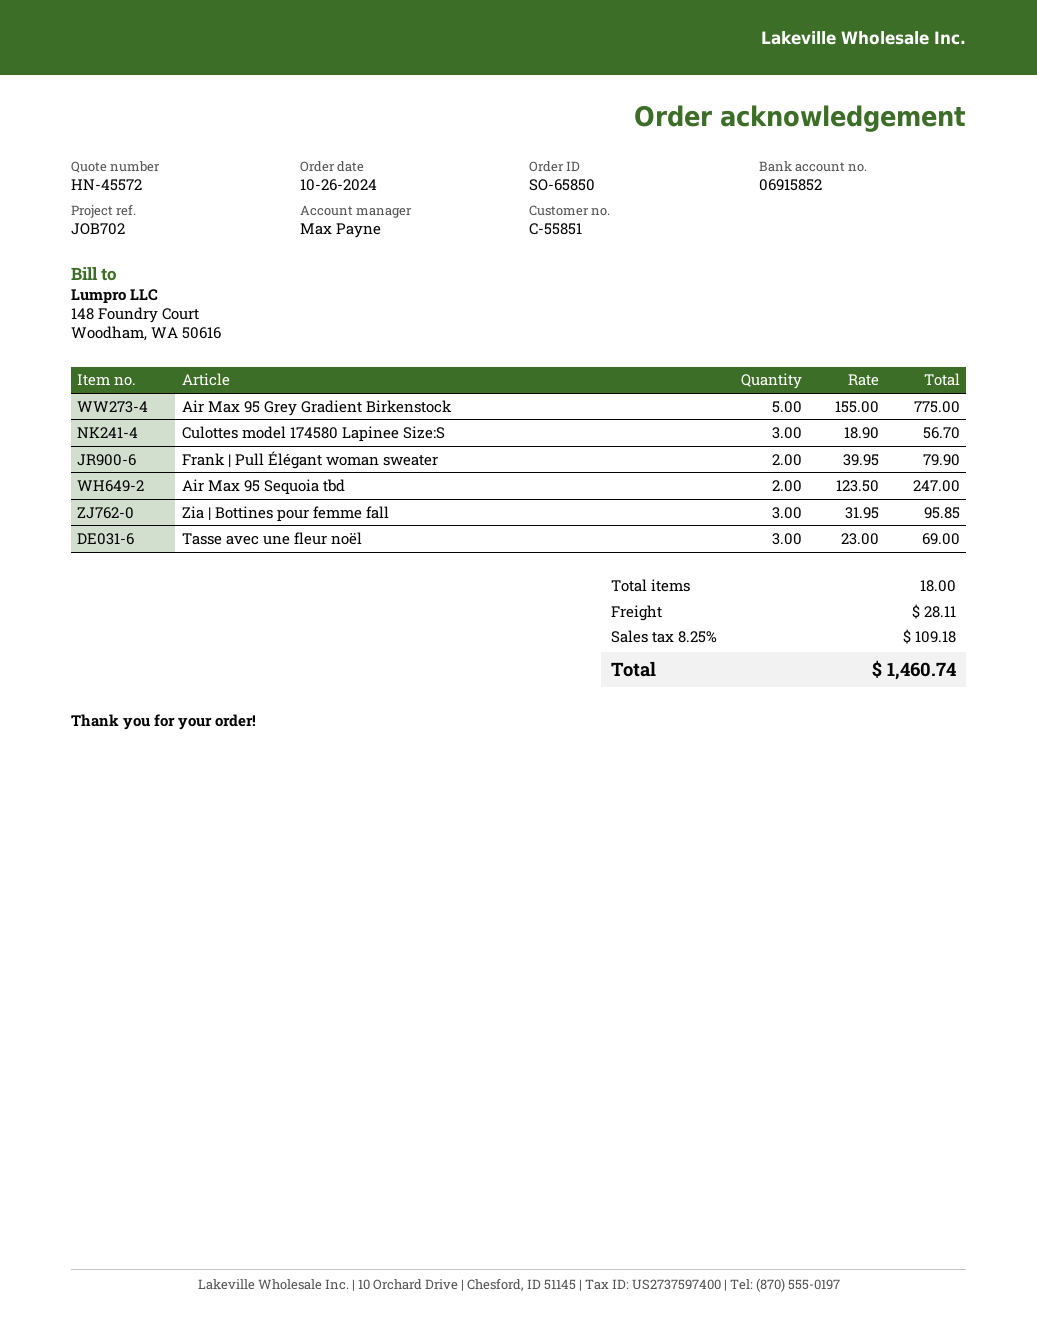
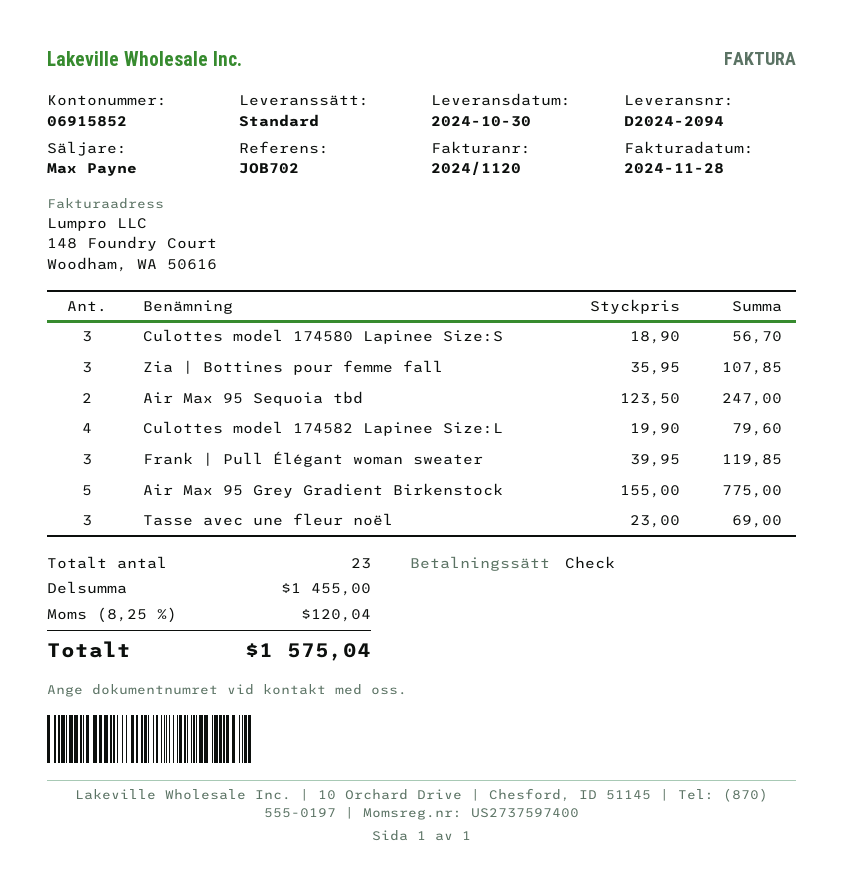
Frank | Pull Élégant woman sweater: 2 x 39.95 = 79.90 -> 3 x 39.95 = 119.85
Zia | Bottines pour femme fall: 3 x 31.95 = 95.85 -> 3 x 35.95 = 107.85
Culottes model 174582 Lapinee Size:L: none -> 4 x 19.90 = 79.60
total quantity: 18 -> 23
shipping: 28.11 -> none
tax: 8.25% = 109.18 -> 8.25% = 120.04
total: 1460.74 -> 1575.04

